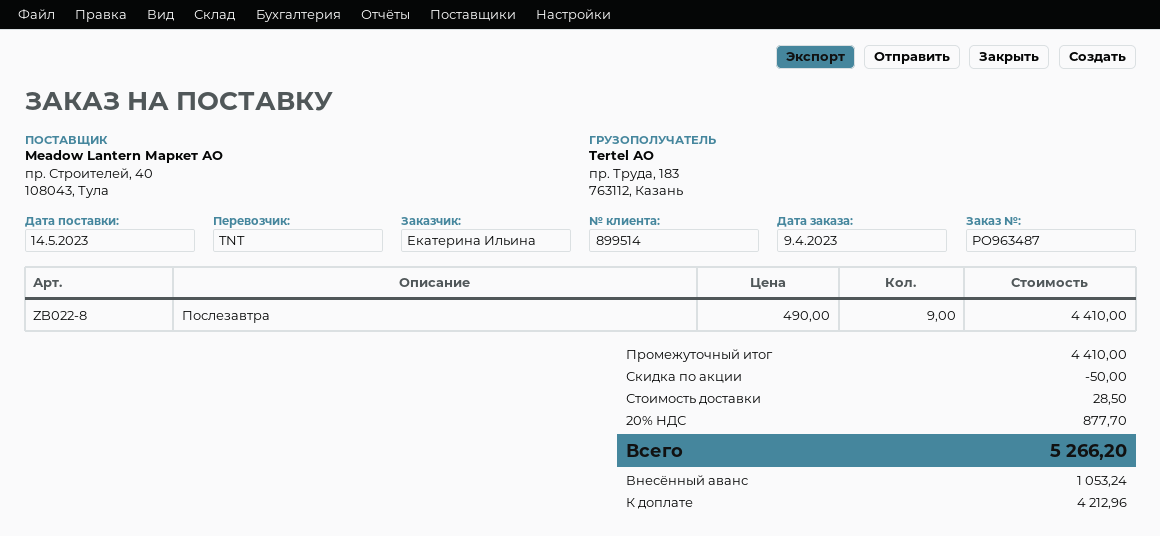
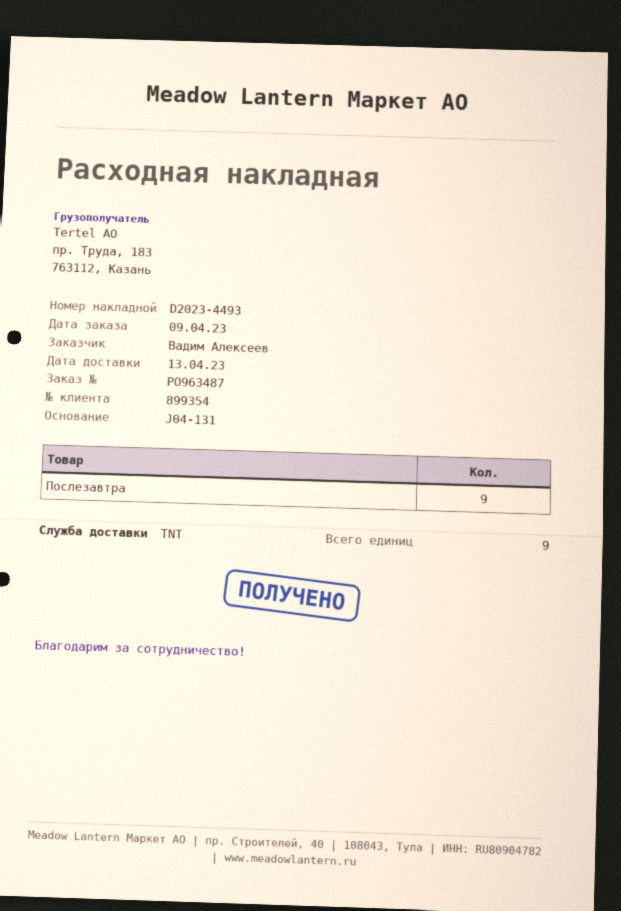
delivery date: 2023-05-14 -> 2023-04-13
customer number: 899514 -> 899354
ordered by: Екатерина Ильина -> Вадим Алексеев

